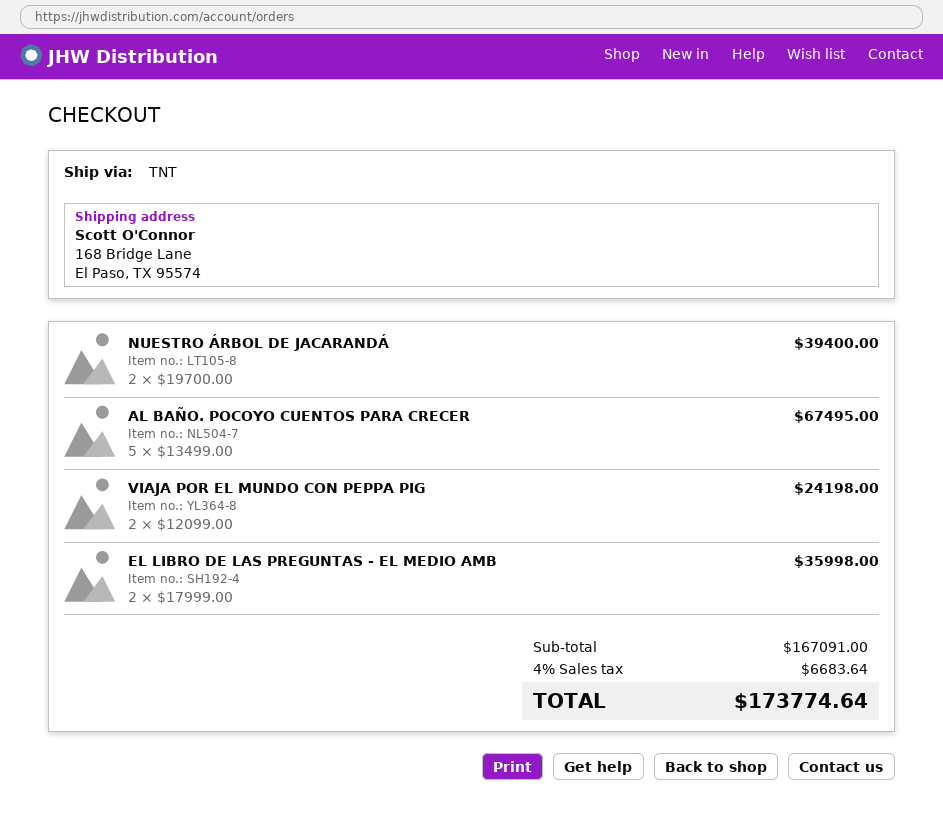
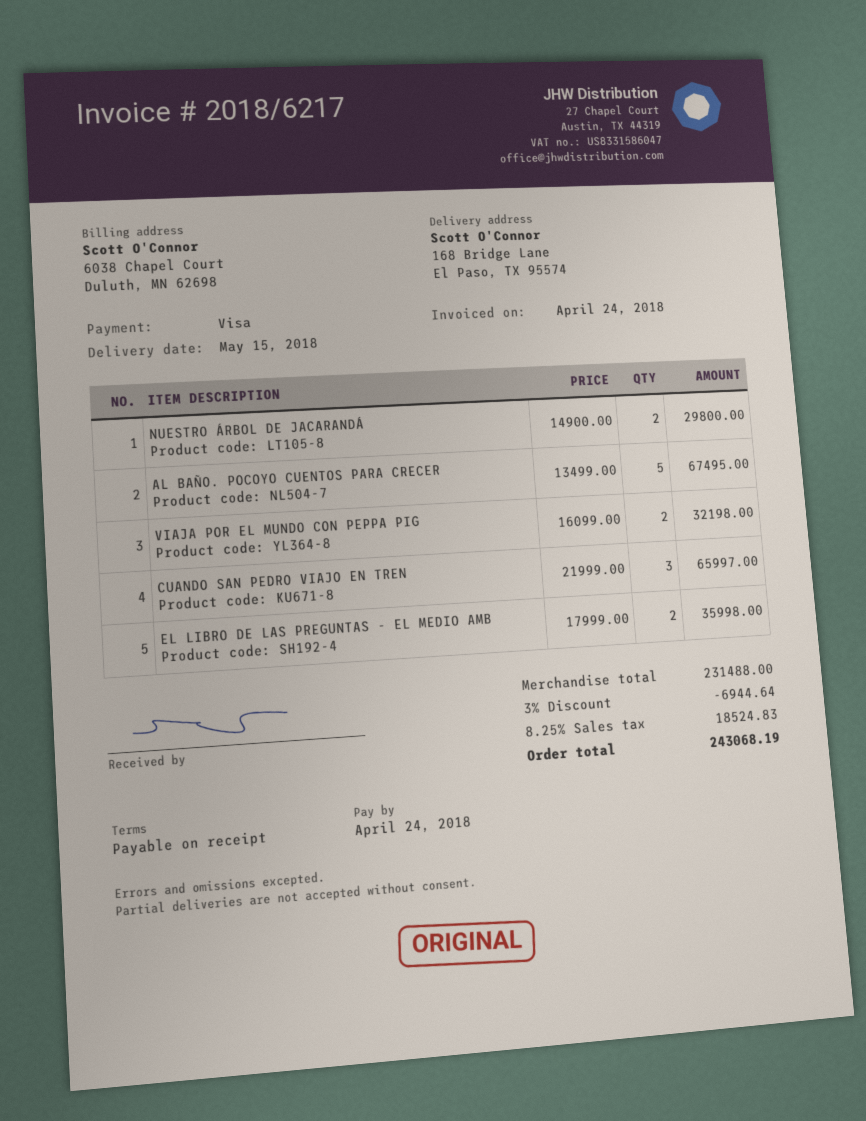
NUESTRO ÁRBOL DE JACARANDÁ: 2 x 19700.00 = 39400.00 -> 2 x 14900.00 = 29800.00
VIAJA POR EL MUNDO CON PEPPA PIG: 2 x 12099.00 = 24198.00 -> 2 x 16099.00 = 32198.00
CUANDO SAN PEDRO VIAJO EN TREN: none -> 3 x 21999.00 = 65997.00
subtotal: 167091.00 -> 231488.00
discount: none -> 3% = 6944.64
tax: 4% = 6683.64 -> 8.25% = 18524.83
total: 173774.64 -> 243068.19

